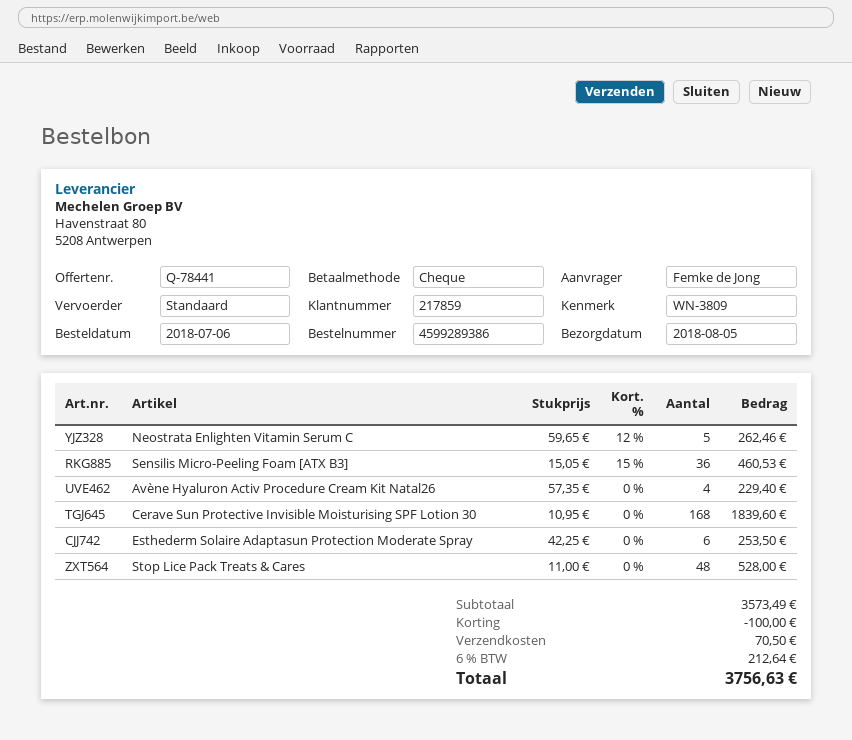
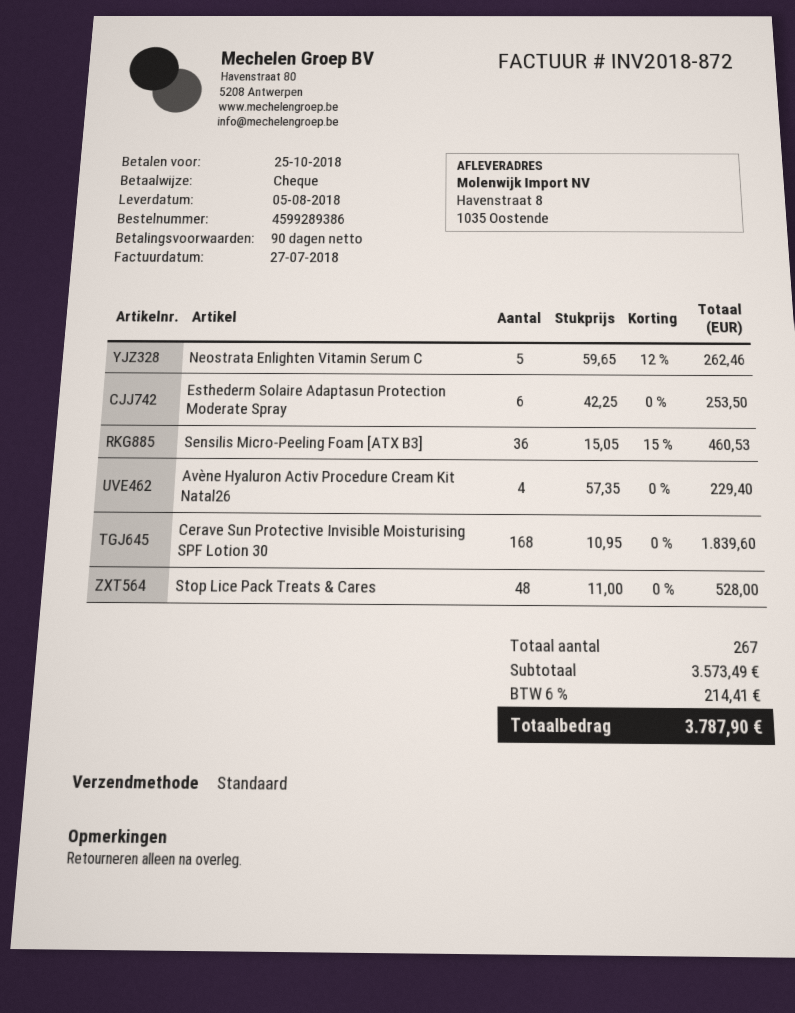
discount: 100.00 -> none
shipping: 70.50 -> none
tax: 6% = 212.64 -> 6% = 214.41
total: 3756.63 -> 3787.90

